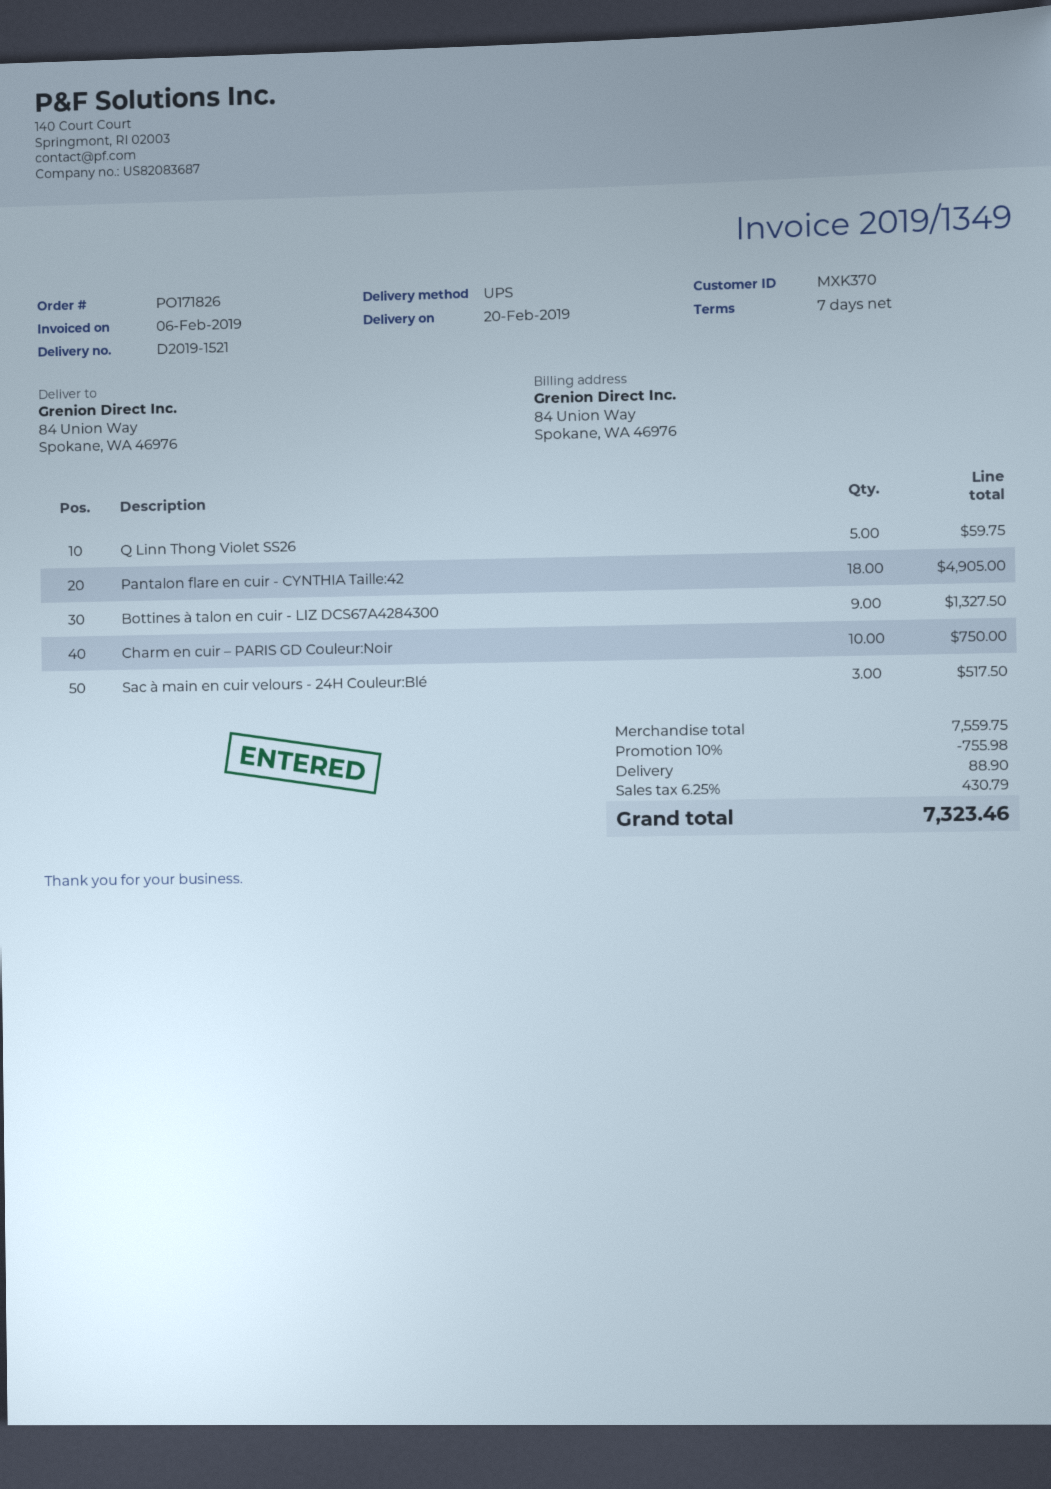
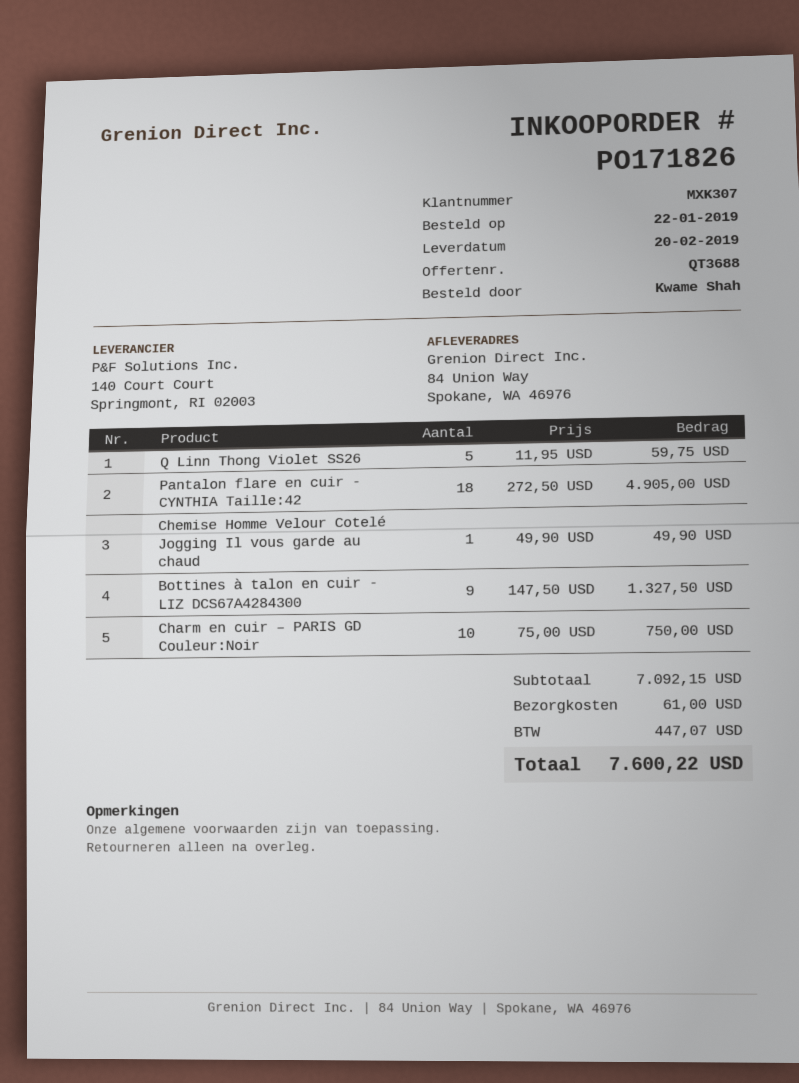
customer number: MXK370 -> MXK307
Sac à main en cuir velours - 24H Couleur:Blé: 3 for 517.50 -> none
Chemise Homme Velour Cotelé Jogging Il vous garde au chaud: none -> 1 for 49.90
subtotal: 7559.75 -> 7092.15
discount: 10% = 755.98 -> none
shipping: 88.90 -> 61.00
tax: 430.79 -> 447.07
total: 7323.46 -> 7600.22

